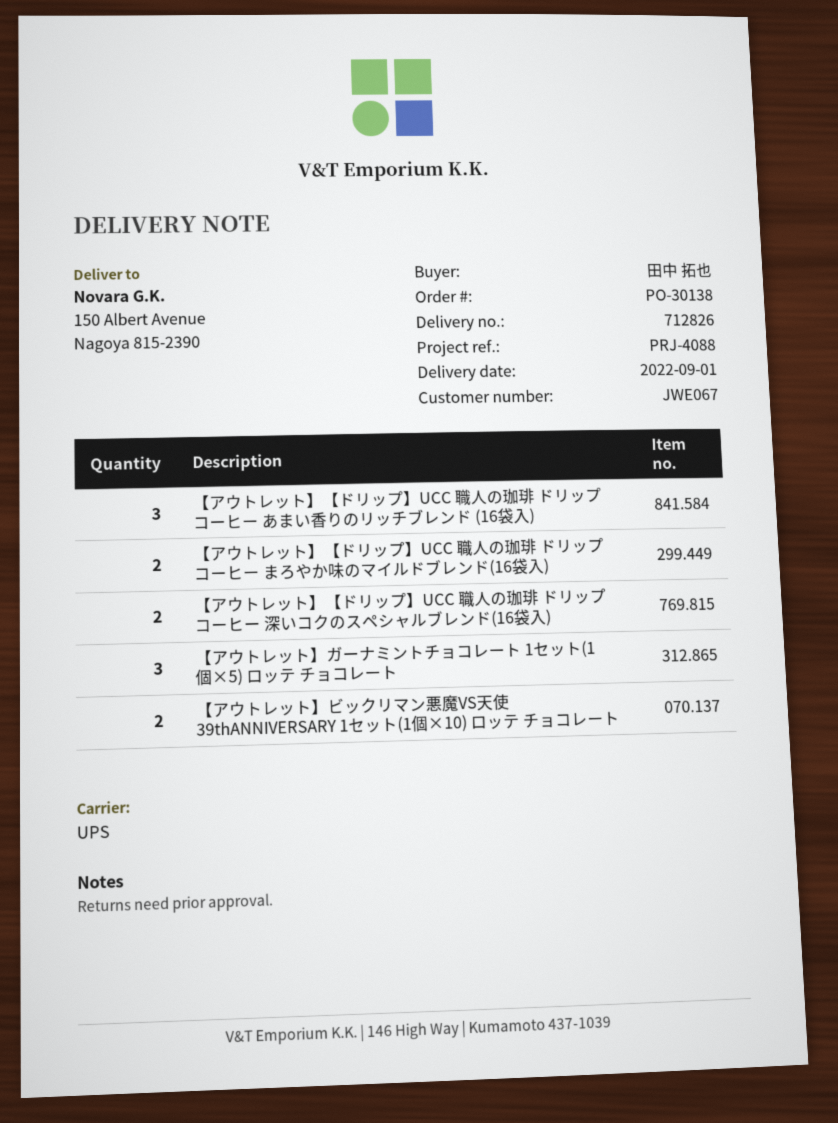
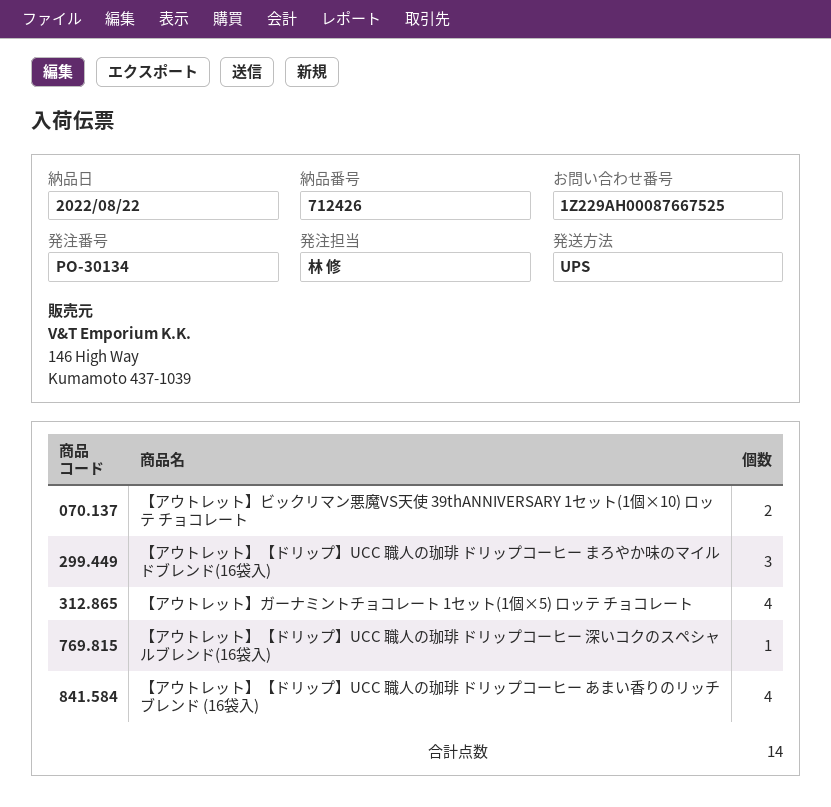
order number: PO-30138 -> PO-30134
delivery note number: 712826 -> 712426
delivery date: 2022-09-01 -> 2022-08-22
ordered by: 田中 拓也 -> 林 修
【アウトレット】【ドリップ】UCC 職人の珈琲 ドリップコーヒー あまい香りのリッチブレンド (16袋入): 3 -> 4
【アウトレット】【ドリップ】UCC 職人の珈琲 ドリップコーヒー まろやか味のマイルドブレンド(16袋入): 2 -> 3
【アウトレット】【ドリップ】UCC 職人の珈琲 ドリップコーヒー 深いコクのスペシャルブレンド(16袋入): 2 -> 1
【アウトレット】ガーナミントチョコレート 1セット(1個×5) ロッテ チョコレート: 3 -> 4

